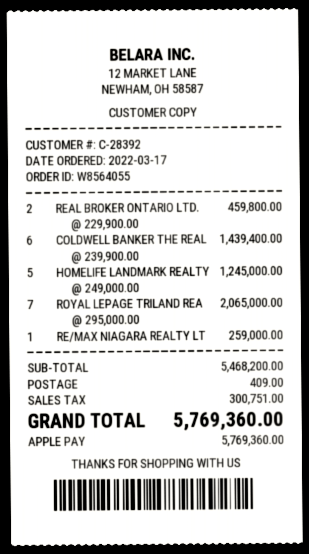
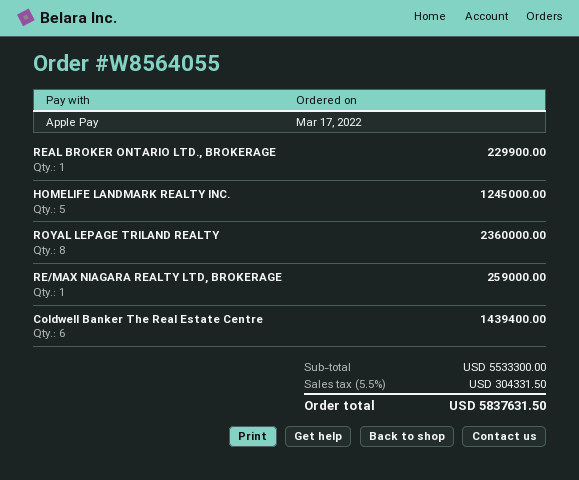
REAL BROKER ONTARIO LTD.: 2 for 459800.00 -> 1 for 229900.00
ROYAL LEPAGE TRILAND REA: 7 for 2065000.00 -> 8 for 2360000.00
subtotal: 5468200.00 -> 5533300.00
shipping: 409.00 -> none
tax: 300751.00 -> 304331.50
total: 5769360.00 -> 5837631.50

